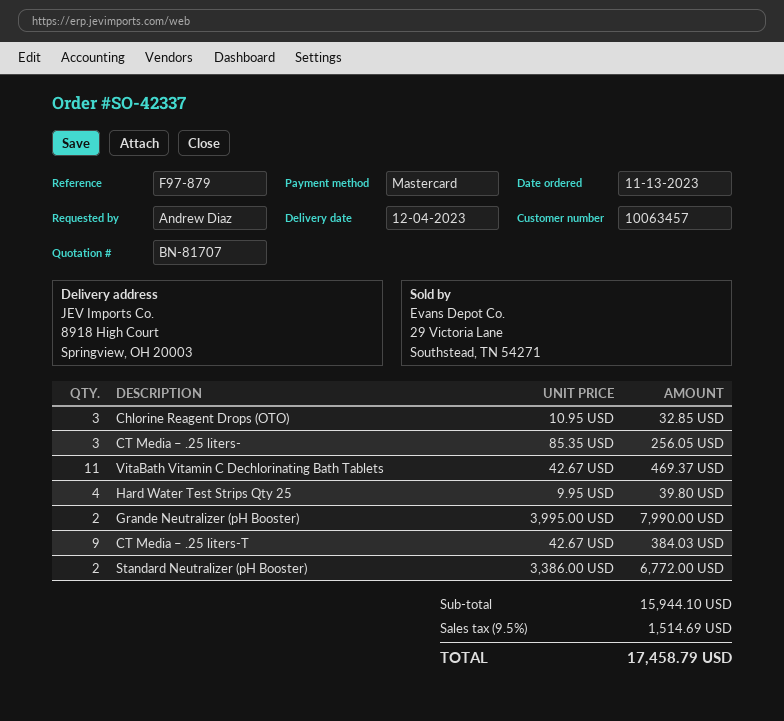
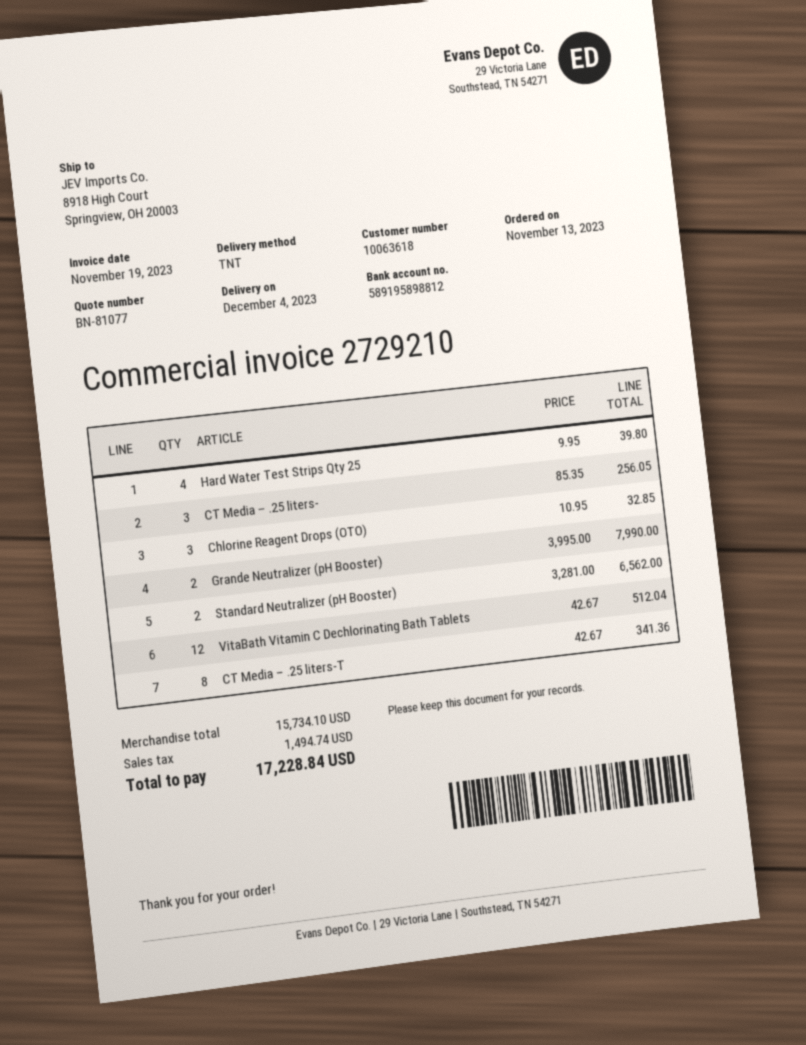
quote number: BN-81707 -> BN-81077
customer number: 10063457 -> 10063618
VitaBath Vitamin C Dechlorinating Bath Tablets: 11 x 42.67 = 469.37 -> 12 x 42.67 = 512.04
CT Media – .25 liters-T: 9 x 42.67 = 384.03 -> 8 x 42.67 = 341.36
Standard Neutralizer (pH Booster): 2 x 3386.00 = 6772.00 -> 2 x 3281.00 = 6562.00
subtotal: 15944.10 -> 15734.10
tax: 1514.69 -> 1494.74
total: 17458.79 -> 17228.84

